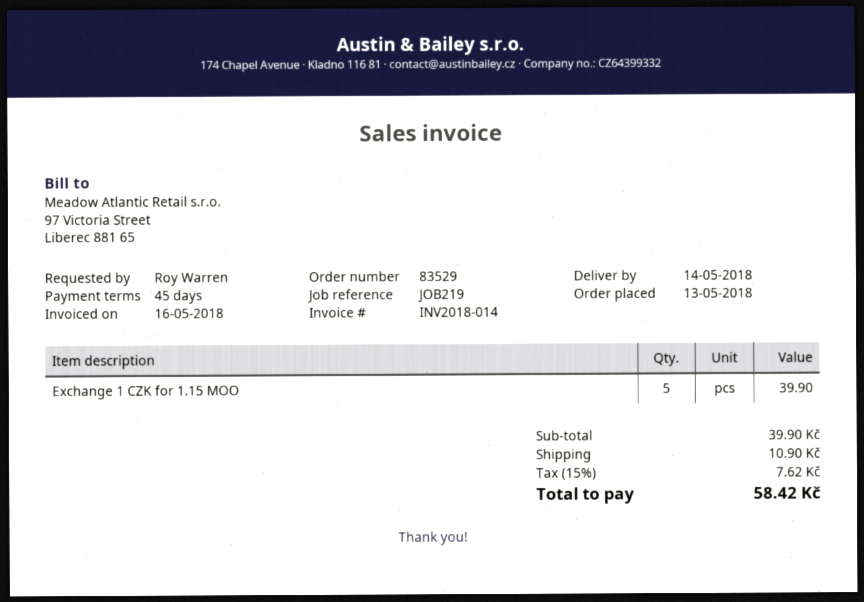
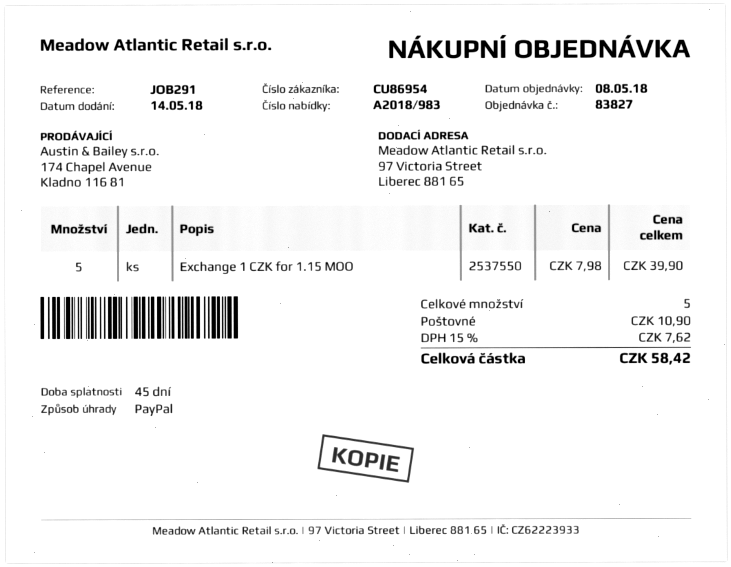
order number: 83529 -> 83827
order date: 2018-05-13 -> 2018-05-08
reference: JOB219 -> JOB291

